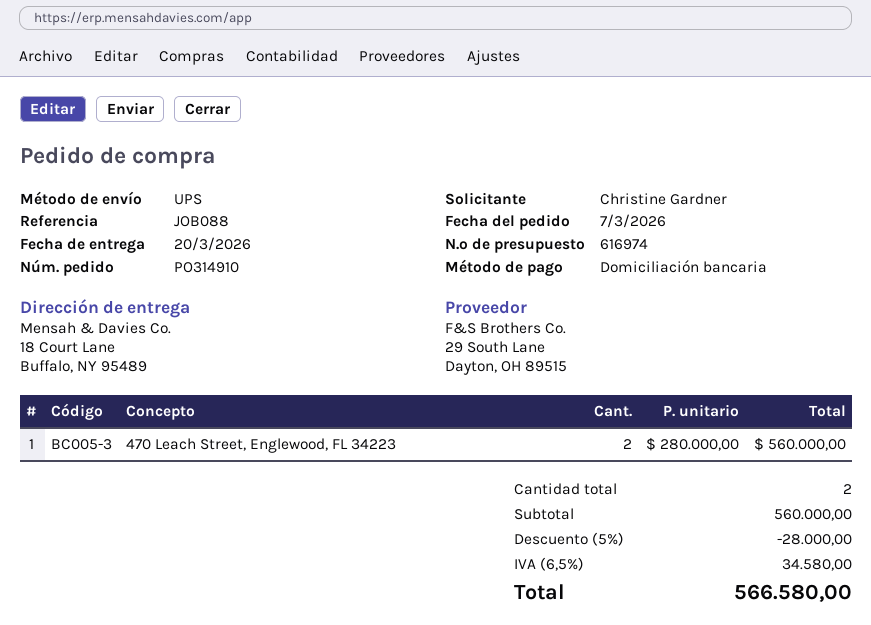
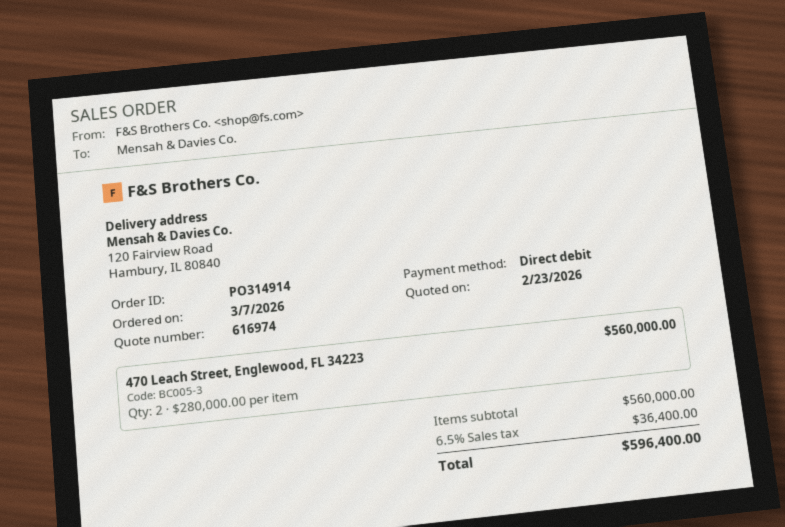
order number: PO314910 -> PO314914
ship to: 18 Court Lane, Buffalo, NY 95489 -> 120 Fairview Road, Hambury, IL 80840
discount: 5% = 28000.00 -> none
tax: 6.5% = 34580.00 -> 6.5% = 36400.00
total: 566580.00 -> 596400.00

